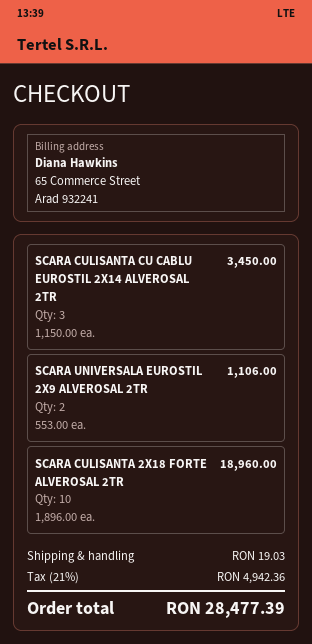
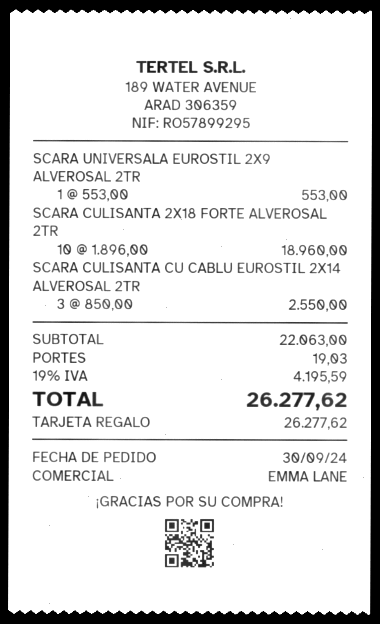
SCARA CULISANTA CU CABLU EUROSTIL 2X14 ALVEROSAL 2TR: 3 x 1150.00 = 3450.00 -> 3 x 850.00 = 2550.00
SCARA UNIVERSALA EUROSTIL 2X9 ALVEROSAL 2TR: 2 x 553.00 = 1106.00 -> 1 x 553.00 = 553.00
tax: 21% = 4942.36 -> 19% = 4195.59
total: 28477.39 -> 26277.62

